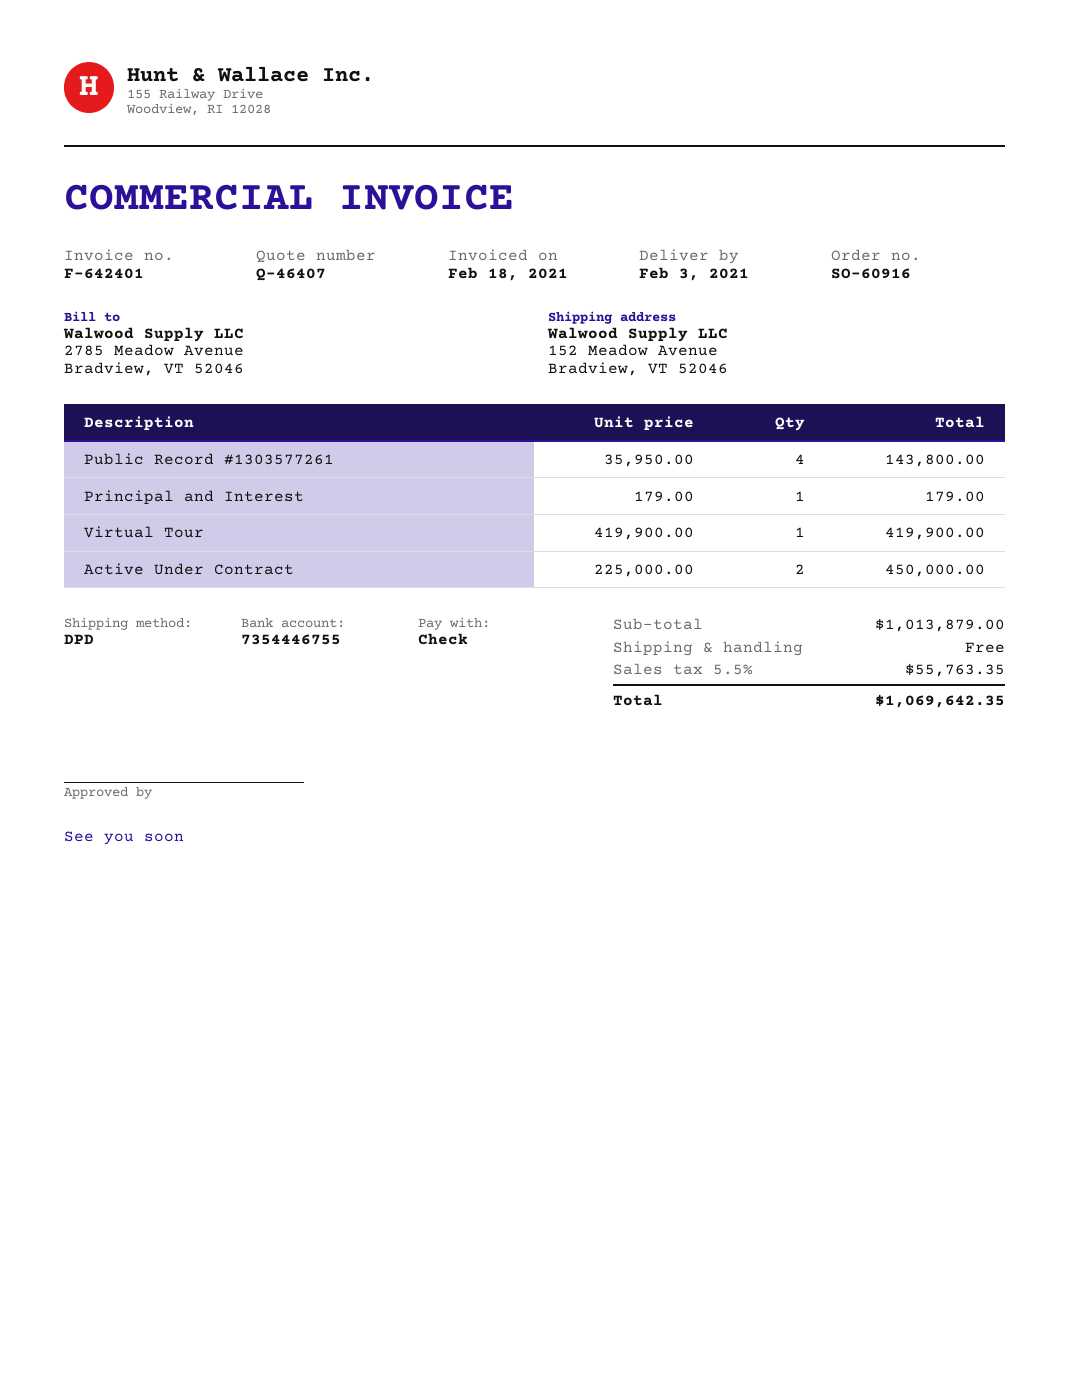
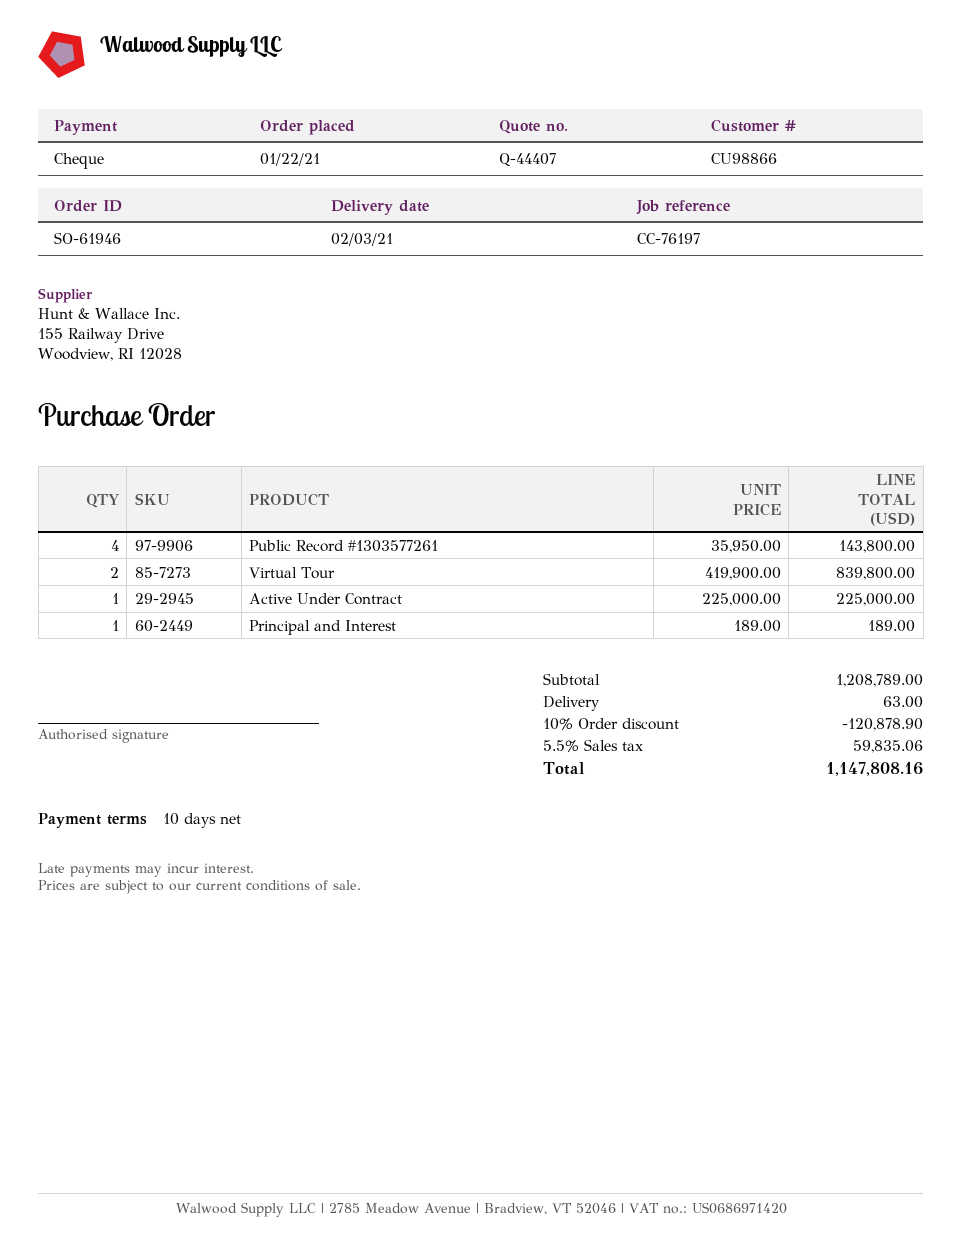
quote number: Q-46407 -> Q-44407
order number: SO-60916 -> SO-61946
Principal and Interest: 1 x 179.00 = 179.00 -> 1 x 189.00 = 189.00
Virtual Tour: 1 x 419900.00 = 419900.00 -> 2 x 419900.00 = 839800.00
Active Under Contract: 2 x 225000.00 = 450000.00 -> 1 x 225000.00 = 225000.00
subtotal: 1013879.00 -> 1208789.00
discount: none -> 10% = 120878.90
shipping: 0.00 -> 63.00
tax: 5.5% = 55763.35 -> 5.5% = 59835.06
total: 1069642.35 -> 1147808.16

